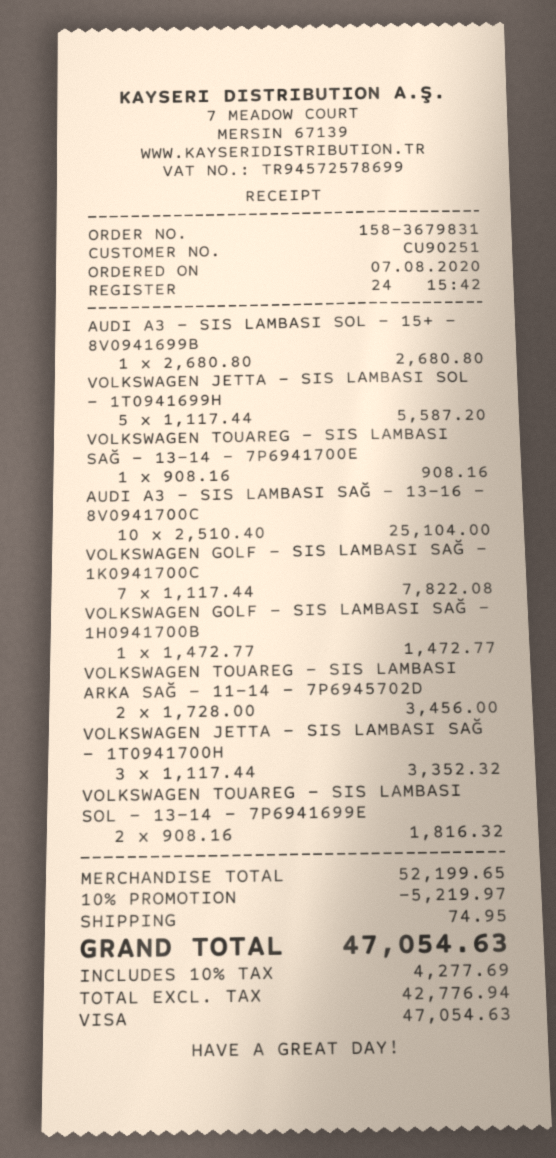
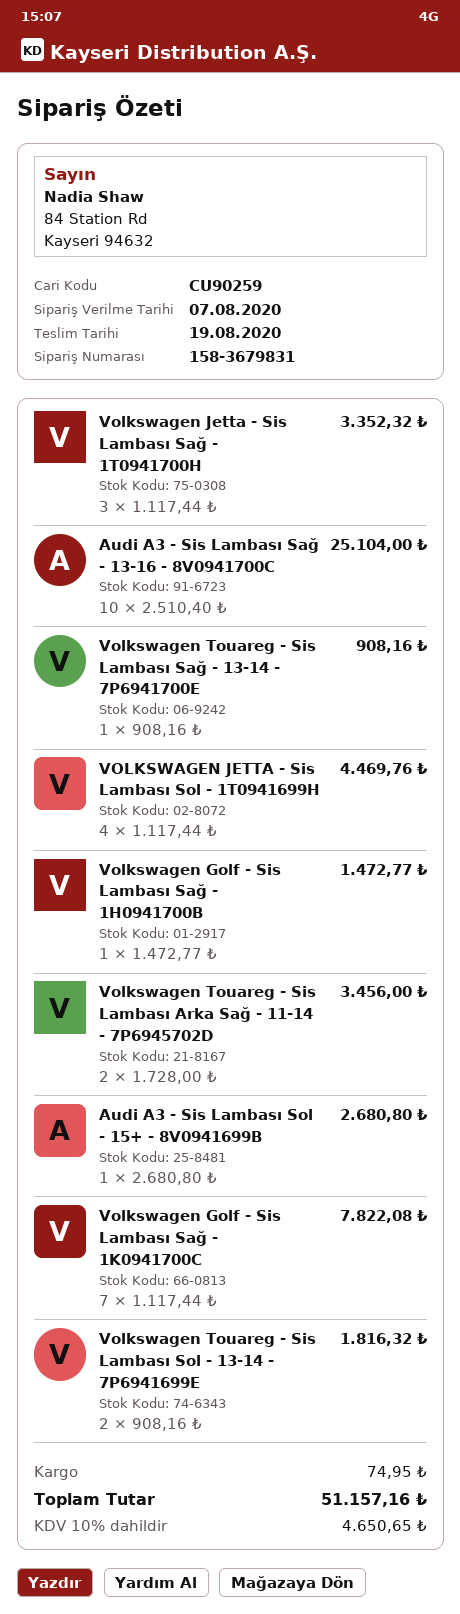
customer number: CU90251 -> CU90259
VOLKSWAGEN JETTA - SIS LAMBASI SOL - 1T0941699H: 5 x 1117.44 = 5587.20 -> 4 x 1117.44 = 4469.76
discount: 10% = 5219.97 -> none
tax: 10% = 4277.69 -> 10% = 4650.65
total: 47054.63 -> 51157.16

